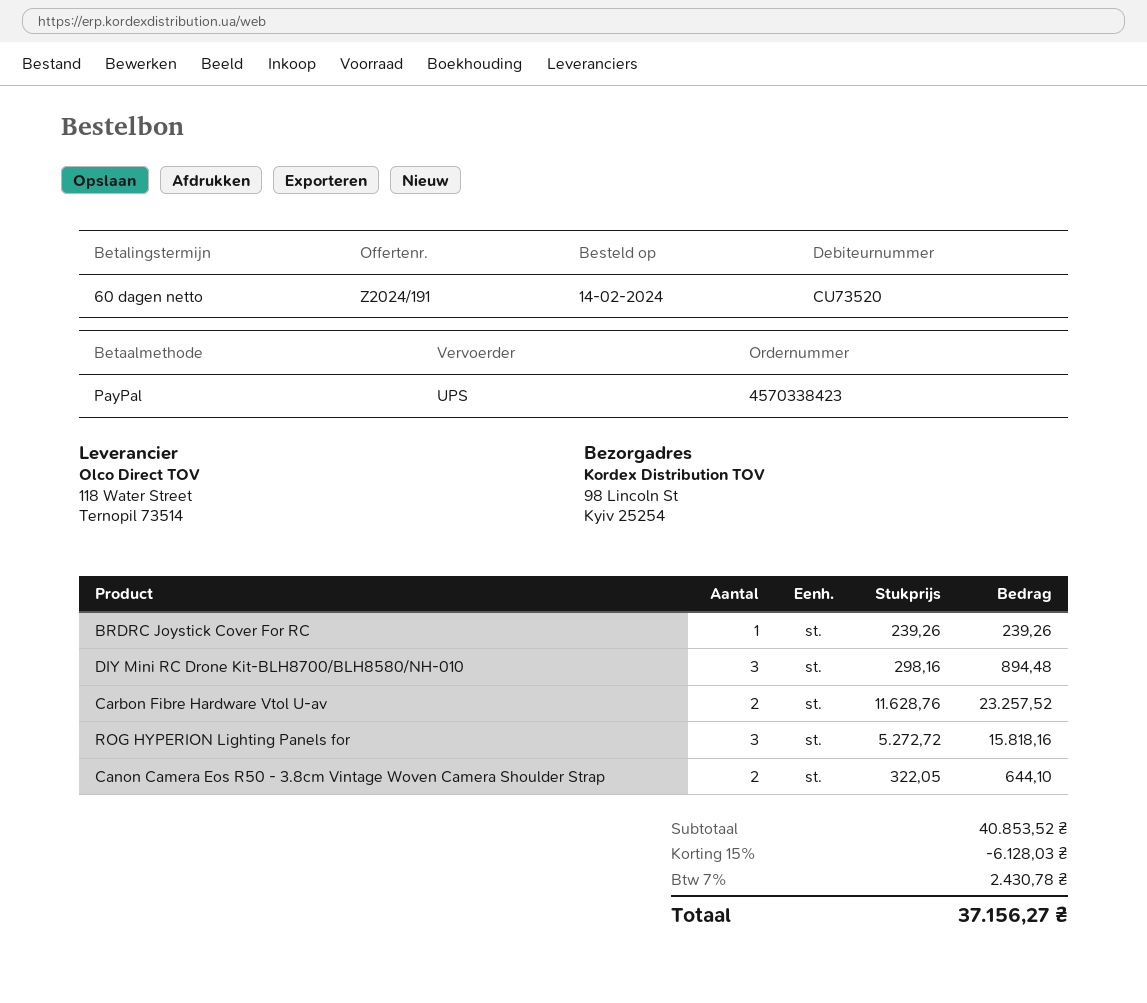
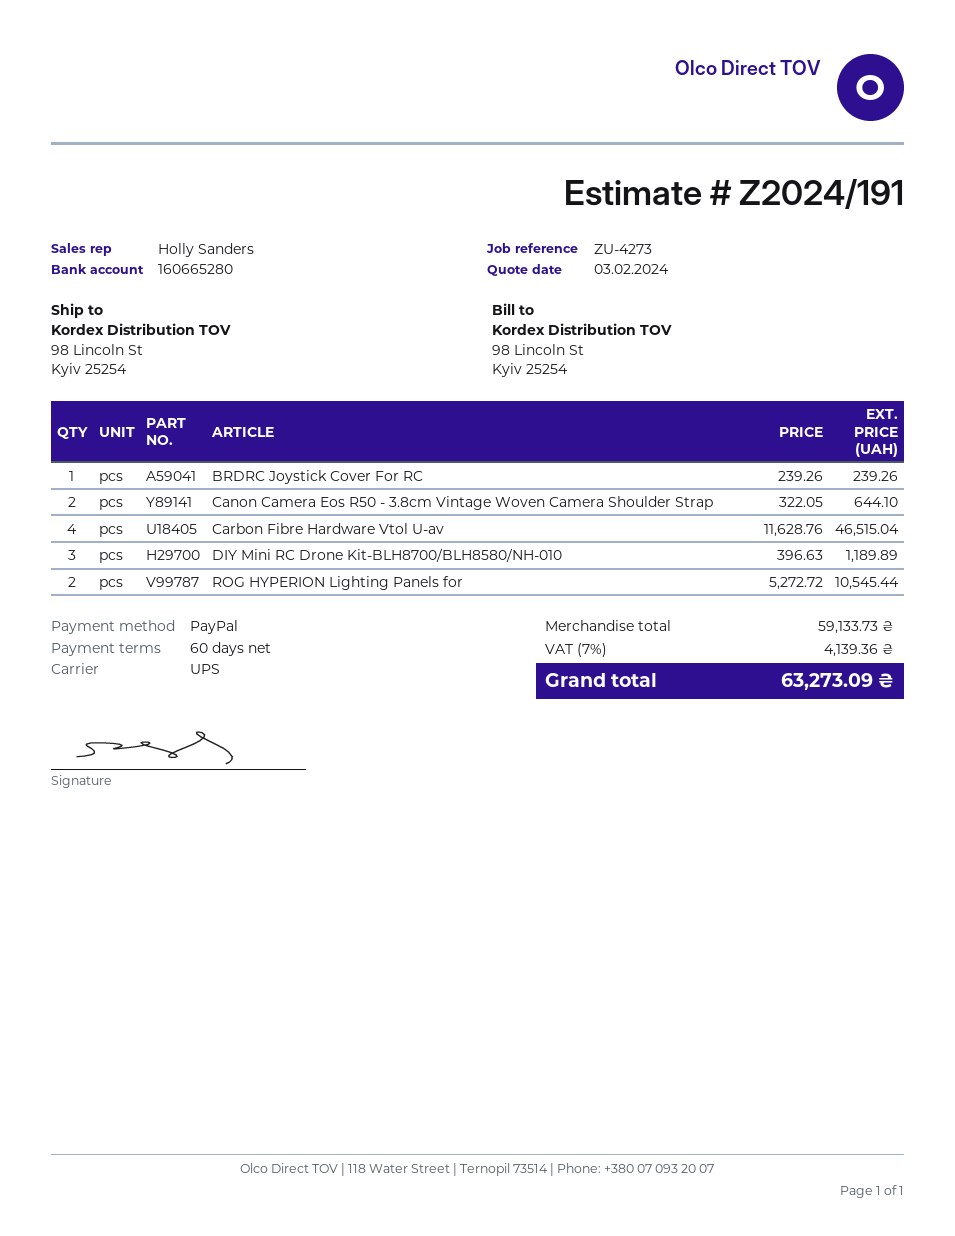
DIY Mini RC Drone Kit-BLH8700/BLH8580/NH-010: 3 x 298.16 = 894.48 -> 3 x 396.63 = 1189.89
Carbon Fibre Hardware Vtol U-av: 2 x 11628.76 = 23257.52 -> 4 x 11628.76 = 46515.04
ROG HYPERION Lighting Panels for: 3 x 5272.72 = 15818.16 -> 2 x 5272.72 = 10545.44
subtotal: 40853.52 -> 59133.73
discount: 15% = 6128.03 -> none
tax: 7% = 2430.78 -> 7% = 4139.36
total: 37156.27 -> 63273.09

